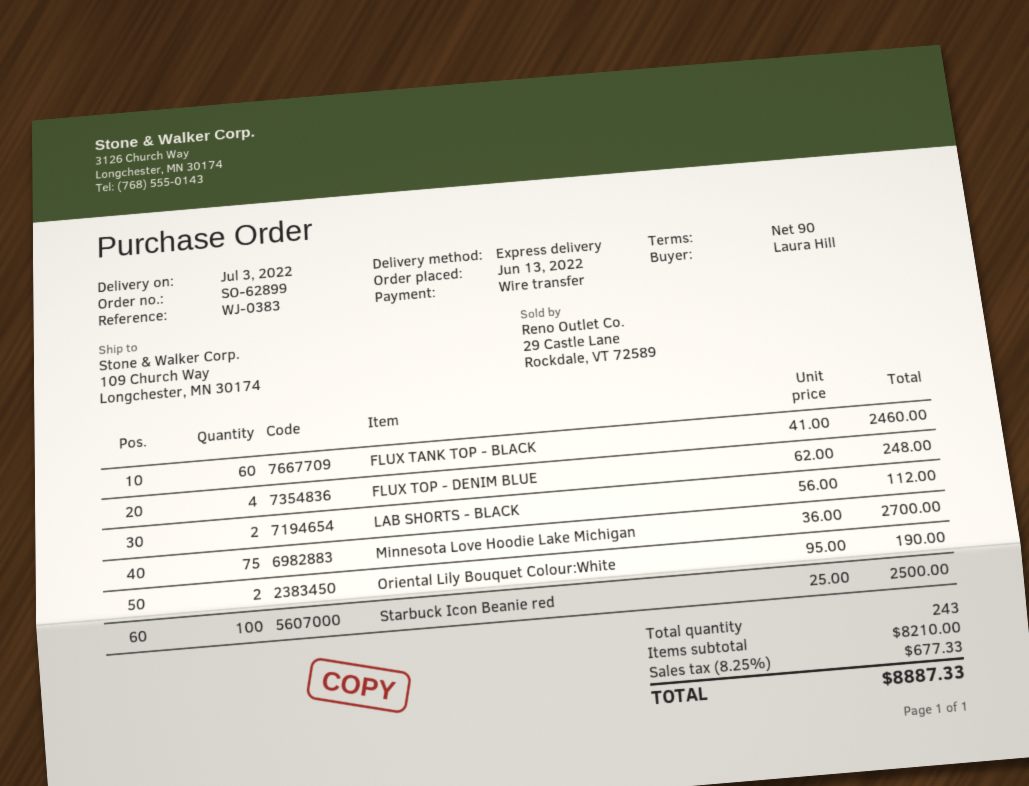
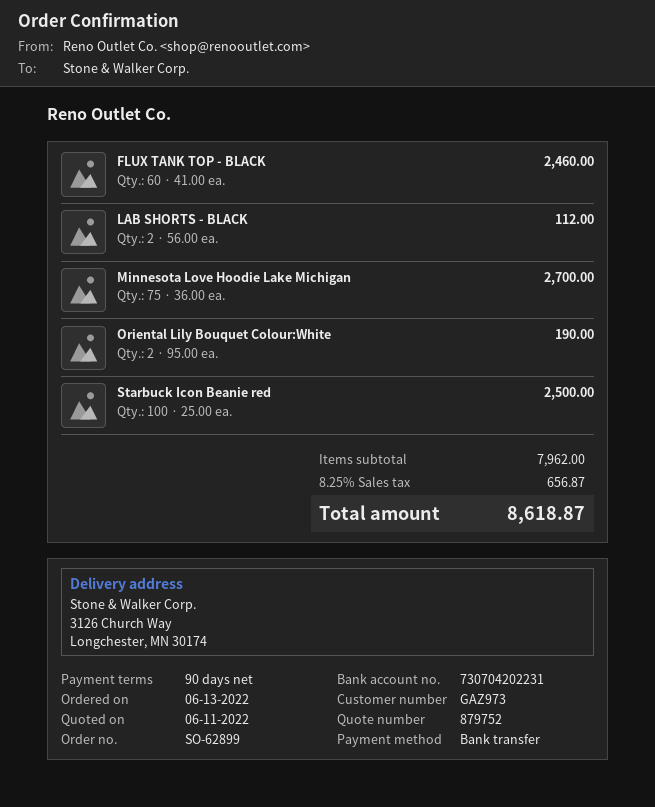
ship to: 109 Church Way, Longchester, MN 30174 -> 3126 Church Way, Longchester, MN 30174
FLUX TOP - DENIM BLUE: 4 x 62.00 = 248.00 -> none
subtotal: 8210.00 -> 7962.00
tax: 8.25% = 677.33 -> 8.25% = 656.87
total: 8887.33 -> 8618.87

